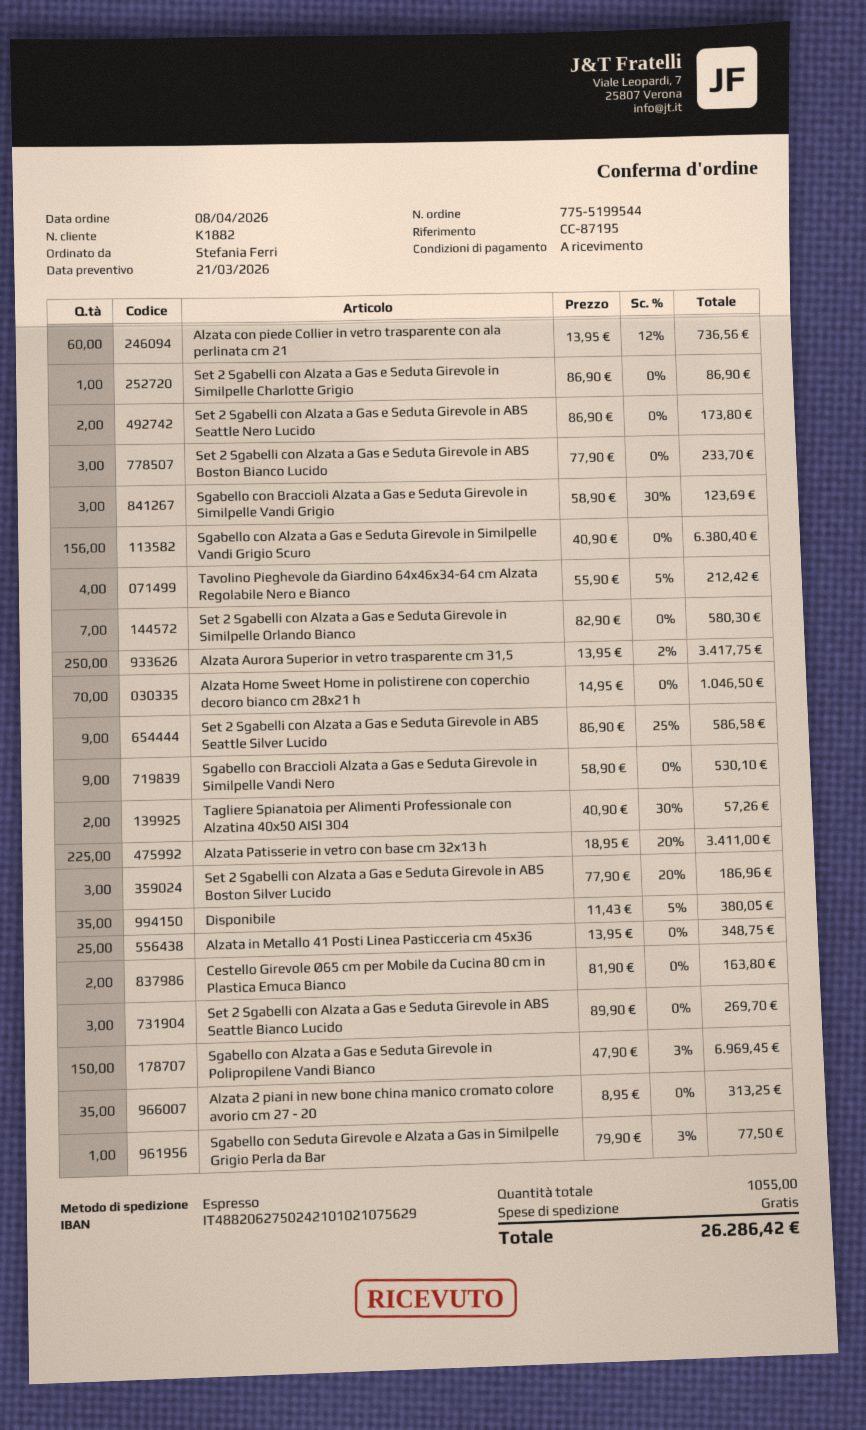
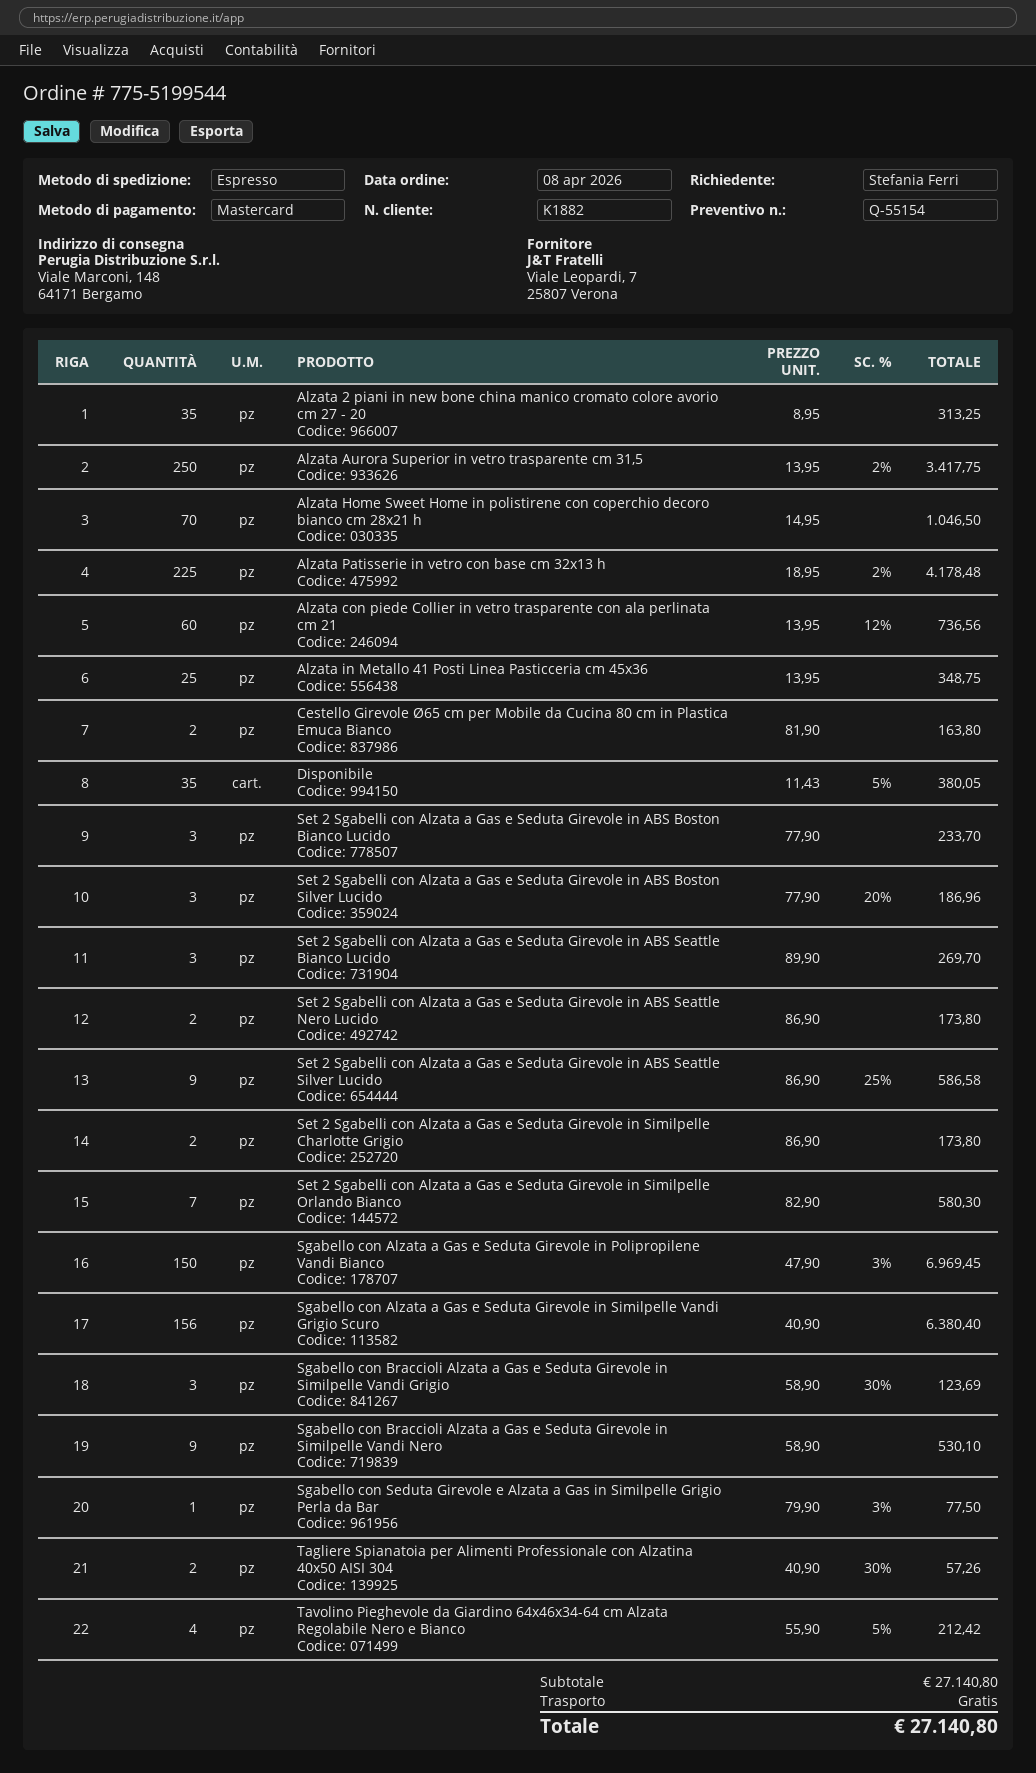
Set 2 Sgabelli con Alzata a Gas e Seduta Girevole in Similpelle Charlotte Grigio: 1 x 86.90 = 86.90 -> 2 x 86.90 = 173.80
Alzata Patisserie in vetro con base cm 32x13 h: 225 x 18.95 - 20% = 3411.00 -> 225 x 18.95 - 2% = 4178.48
total: 26286.42 -> 27140.80

